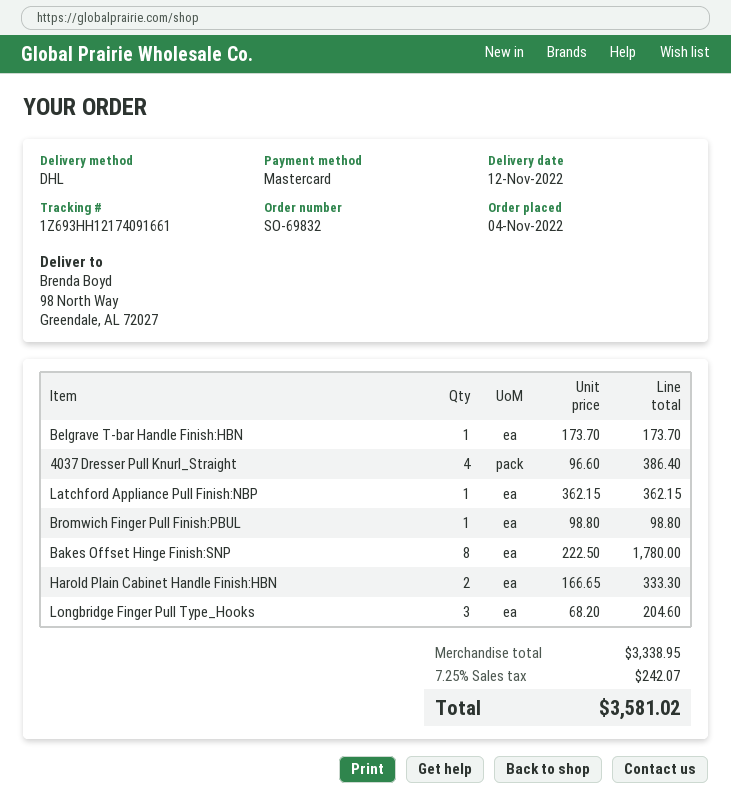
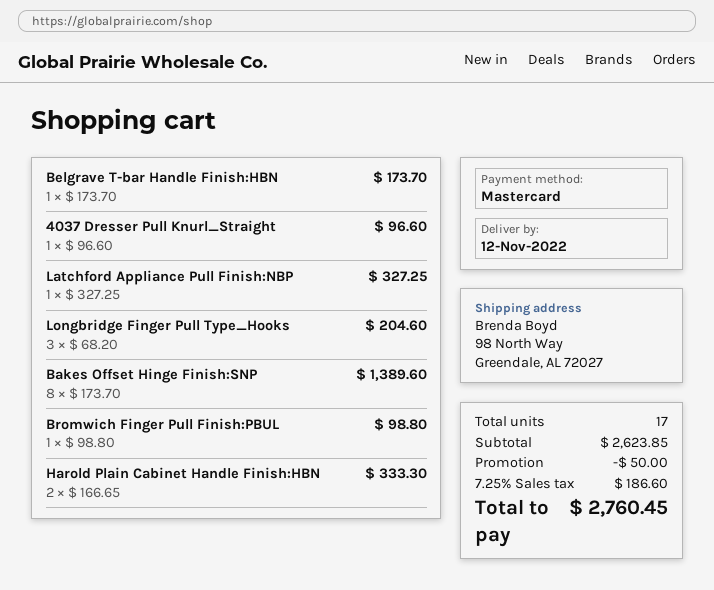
4037 Dresser Pull Knurl_Straight: 4 x 96.60 = 386.40 -> 1 x 96.60 = 96.60
Latchford Appliance Pull Finish:NBP: 1 x 362.15 = 362.15 -> 1 x 327.25 = 327.25
Bakes Offset Hinge Finish:SNP: 8 x 222.50 = 1780.00 -> 8 x 173.70 = 1389.60
subtotal: 3338.95 -> 2623.85
discount: none -> 50.00
tax: 7.25% = 242.07 -> 7.25% = 186.60
total: 3581.02 -> 2760.45

